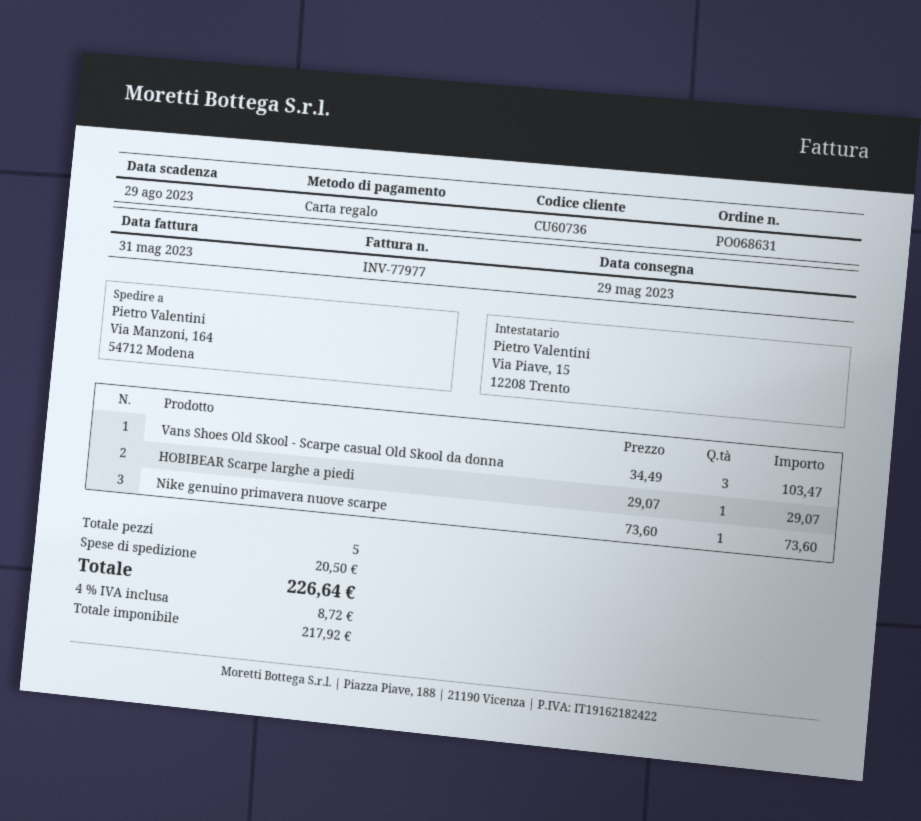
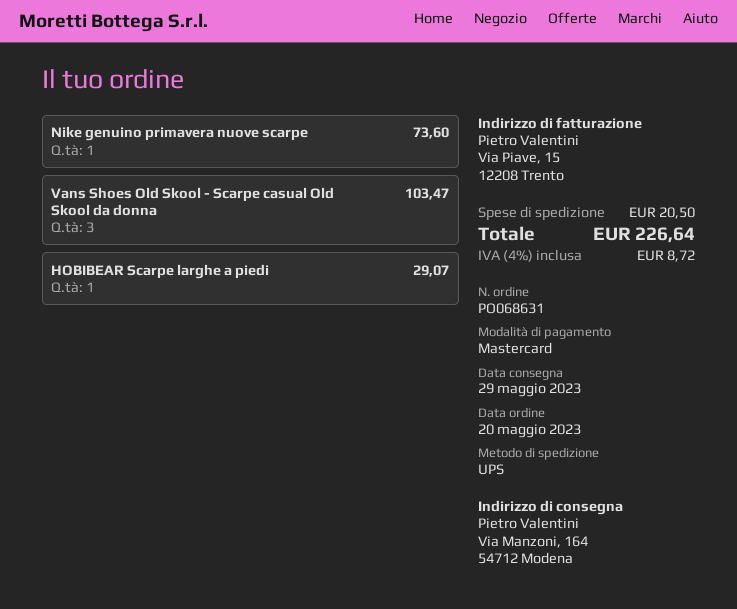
payment method: gift card -> Mastercard

